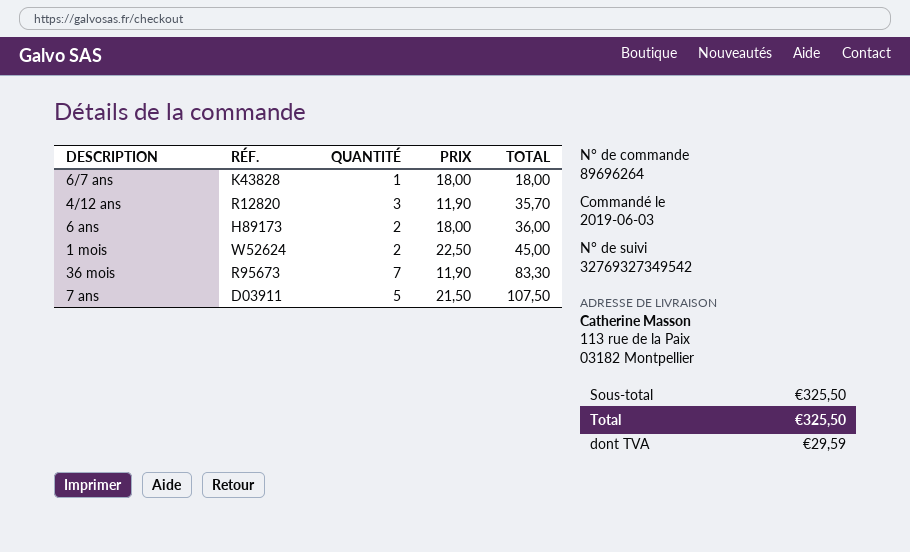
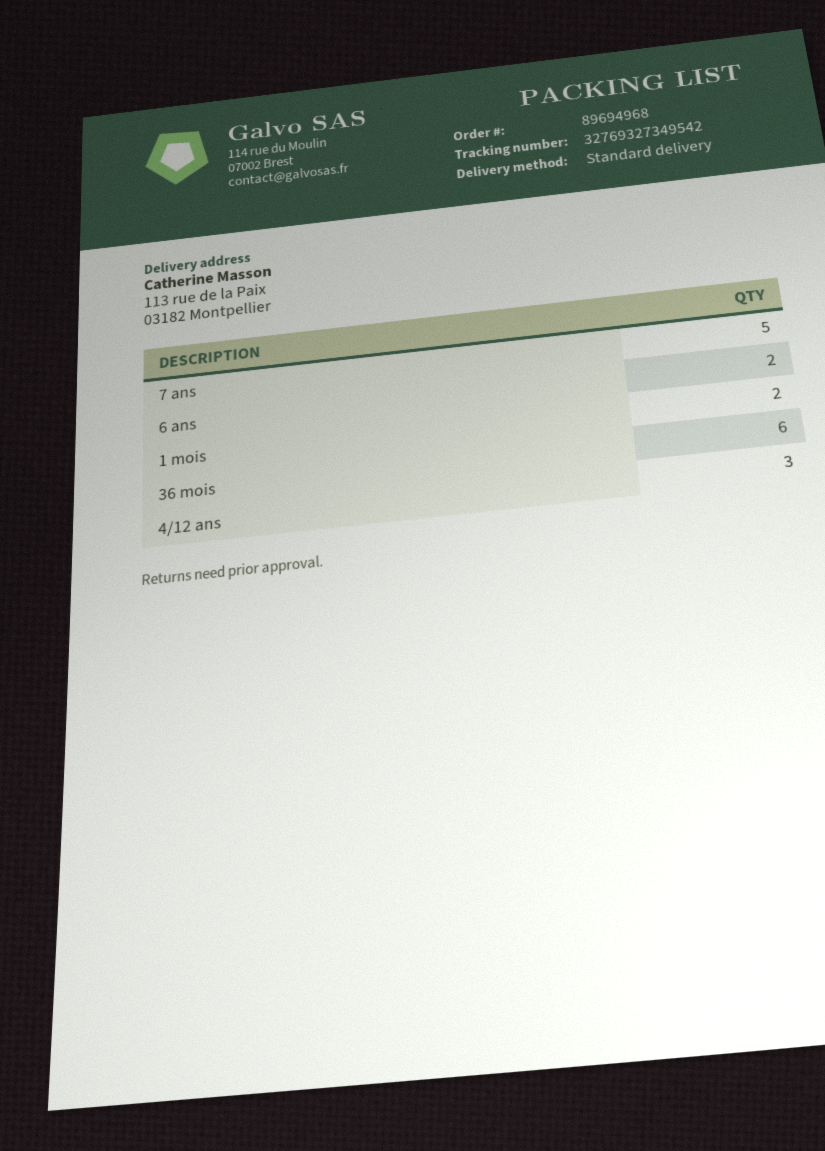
order number: 89696264 -> 89694968
6/7 ans: 1 -> none
36 mois: 7 -> 6

